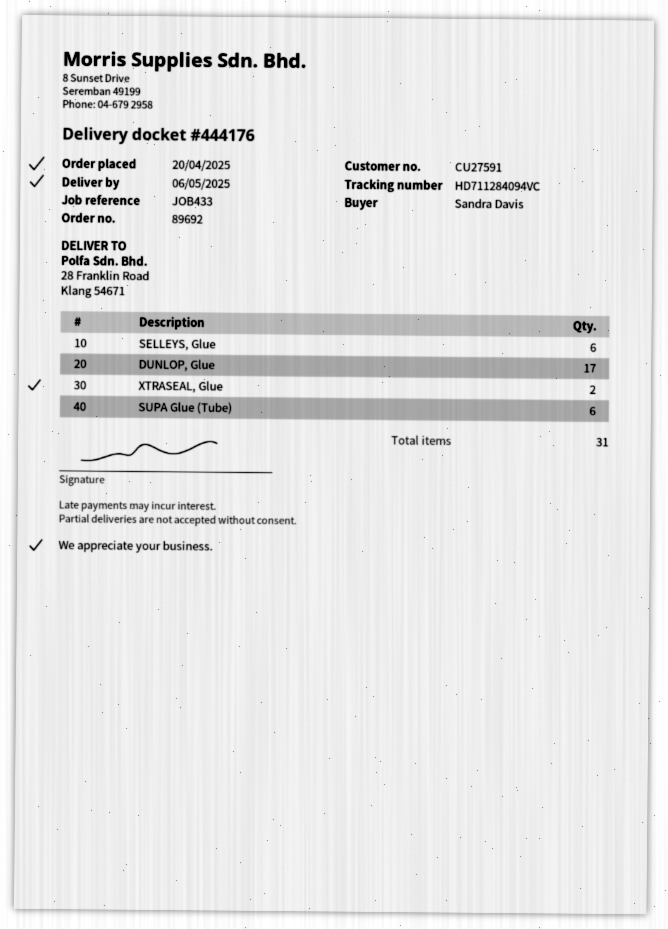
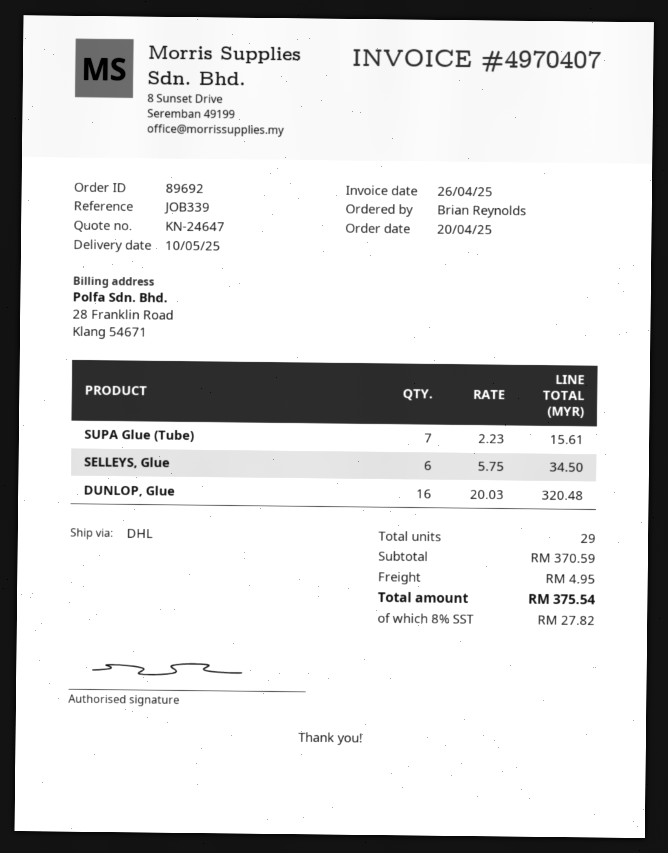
delivery date: 2025-05-06 -> 2025-05-10
reference: JOB433 -> JOB339
ordered by: Sandra Davis -> Brian Reynolds
DUNLOP, Glue: 17 -> 16
XTRASEAL, Glue: 2 -> none
SUPA Glue (Tube): 6 -> 7
total quantity: 31 -> 29

